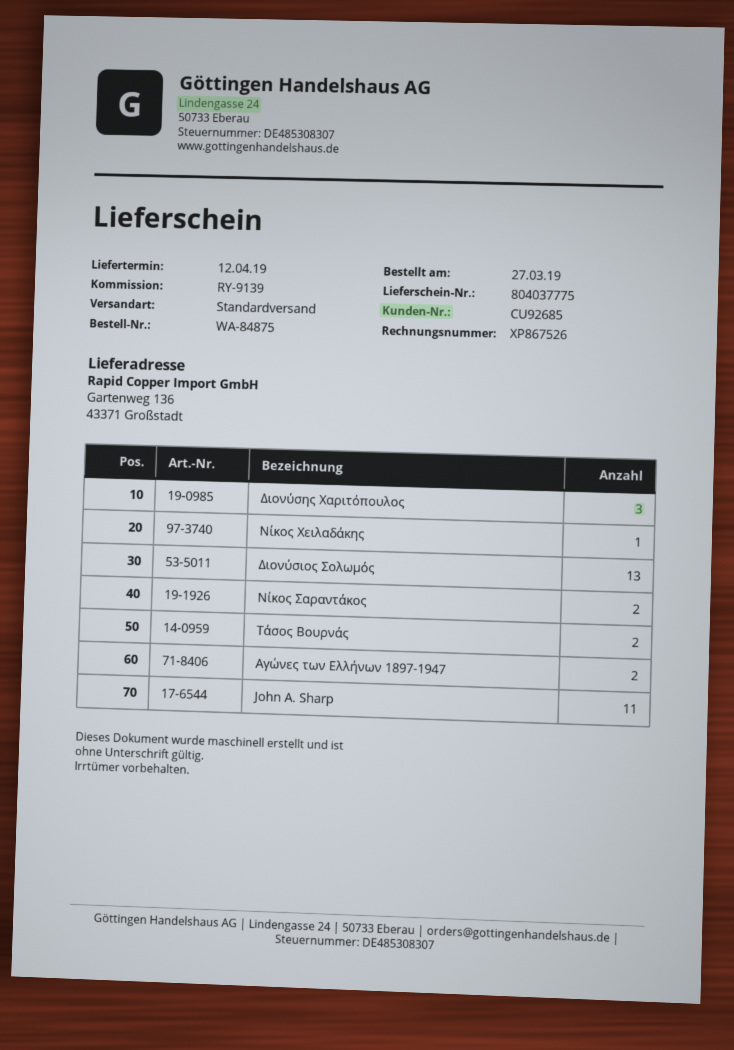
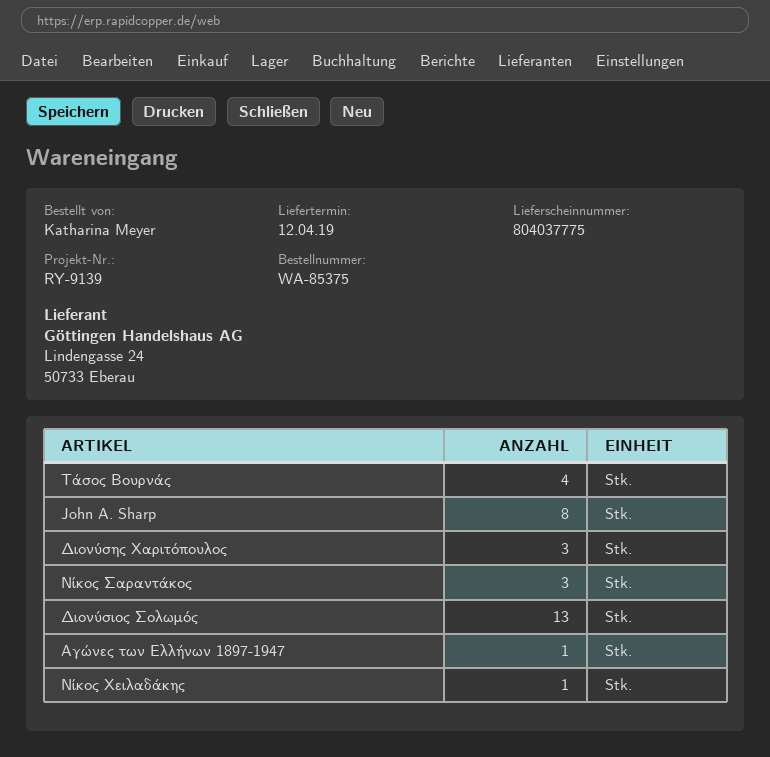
order number: WA-84875 -> WA-85375
Νίκος Σαραντάκος: 2 -> 3
Τάσος Βουρνάς: 2 -> 4
Αγώνες των Ελλήνων 1897-1947: 2 -> 1
John A. Sharp: 11 -> 8

